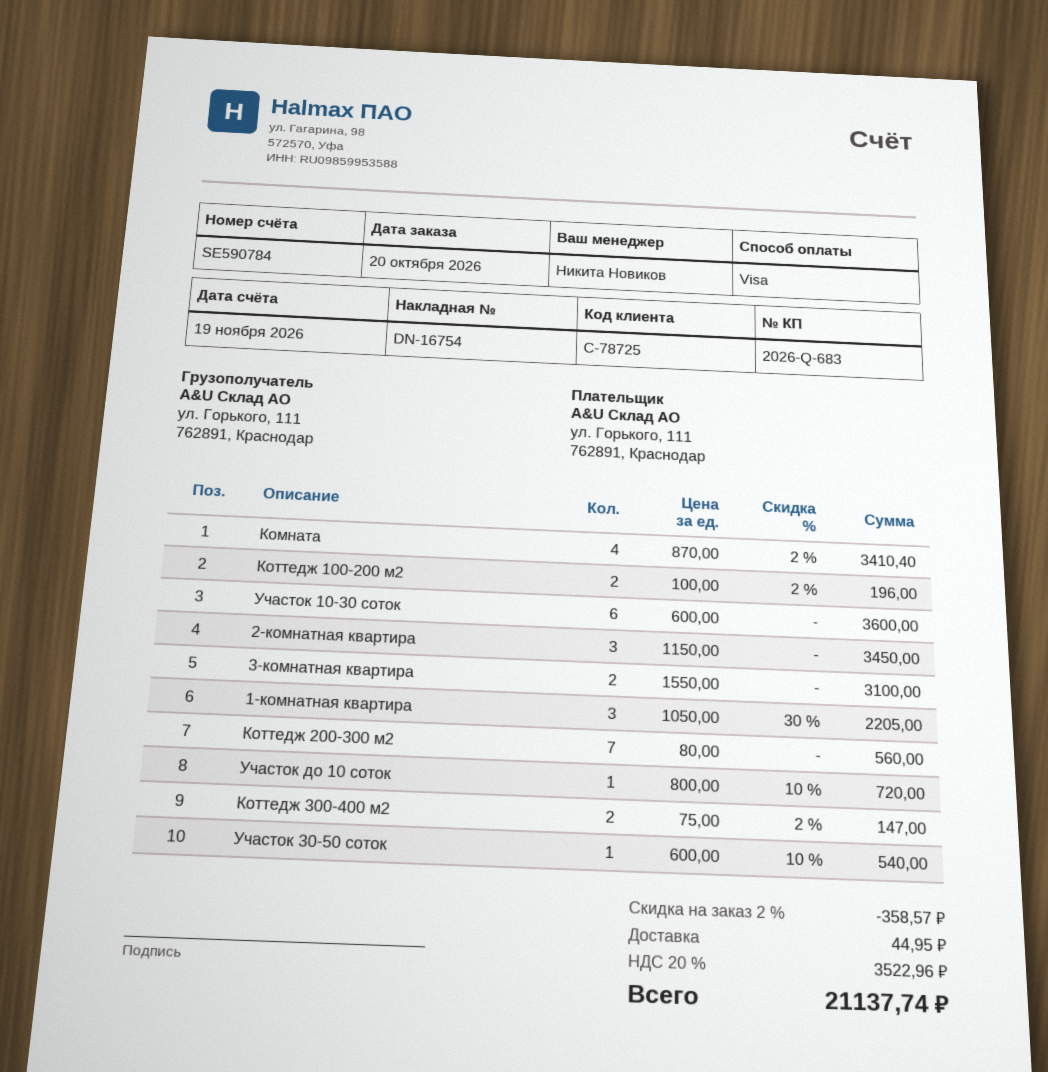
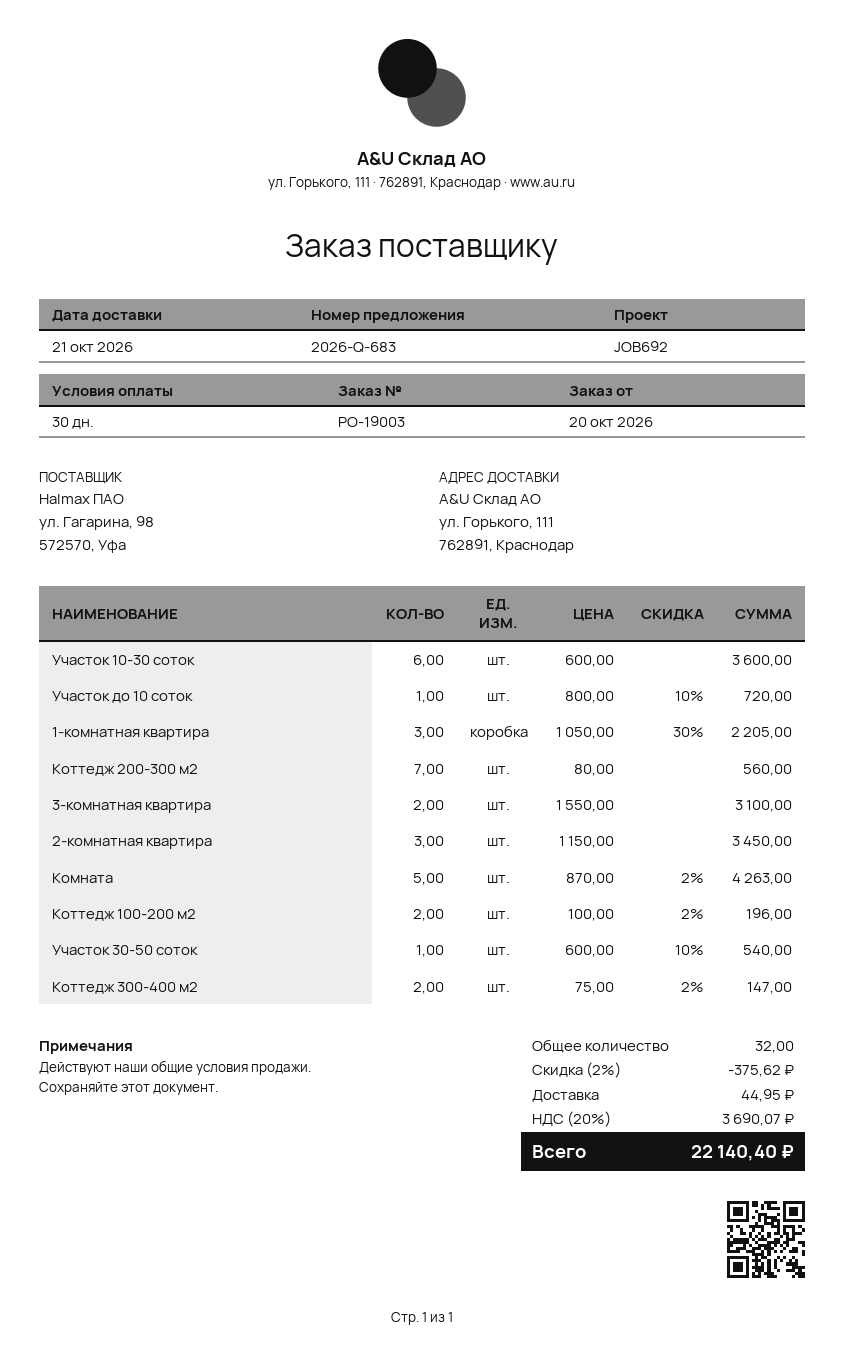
Комната: 4 x 870.00 - 2% = 3410.40 -> 5 x 870.00 - 2% = 4263.00
discount: 2% = 358.57 -> 2% = 375.62
tax: 20% = 3522.96 -> 20% = 3690.07
total: 21137.74 -> 22140.40

